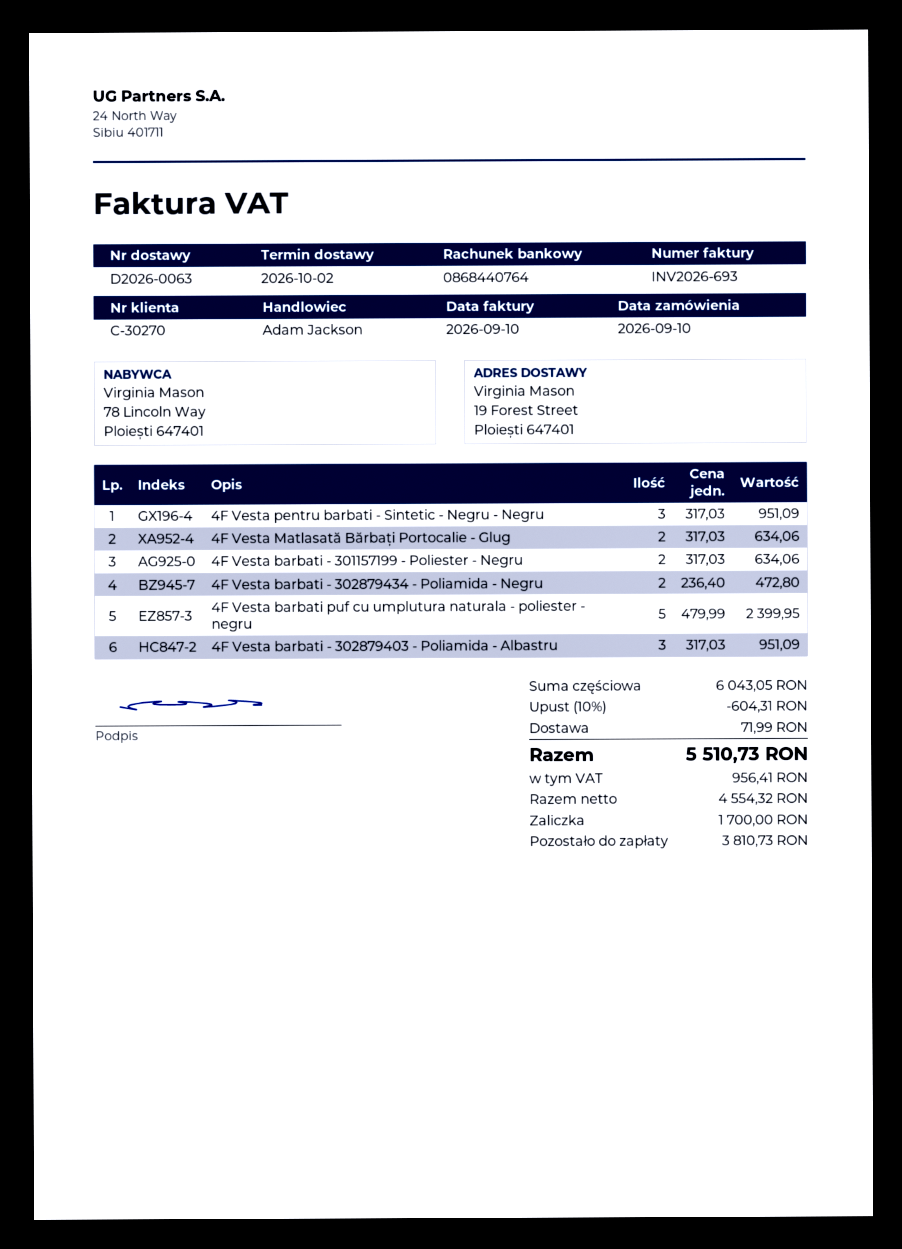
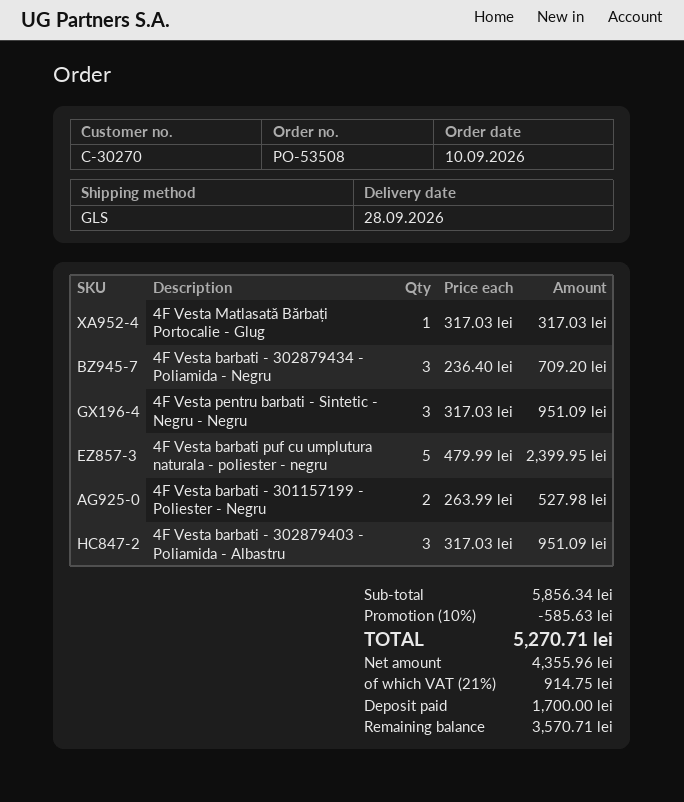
delivery date: 2026-10-02 -> 2026-09-28
4F Vesta Matlasată Bărbați Portocalie - Glug: 2 x 317.03 = 634.06 -> 1 x 317.03 = 317.03
4F Vesta barbati - 301157199 - Poliester - Negru: 2 x 317.03 = 634.06 -> 2 x 263.99 = 527.98
4F Vesta barbati - 302879434 - Poliamida - Negru: 2 x 236.40 = 472.80 -> 3 x 236.40 = 709.20
subtotal: 6043.05 -> 5856.34
discount: 10% = 604.31 -> 10% = 585.63
shipping: 71.99 -> none
net: 4554.32 -> 4355.96
tax: 956.41 -> 914.75
total: 5510.73 -> 5270.71
balance: 3810.73 -> 3570.71

